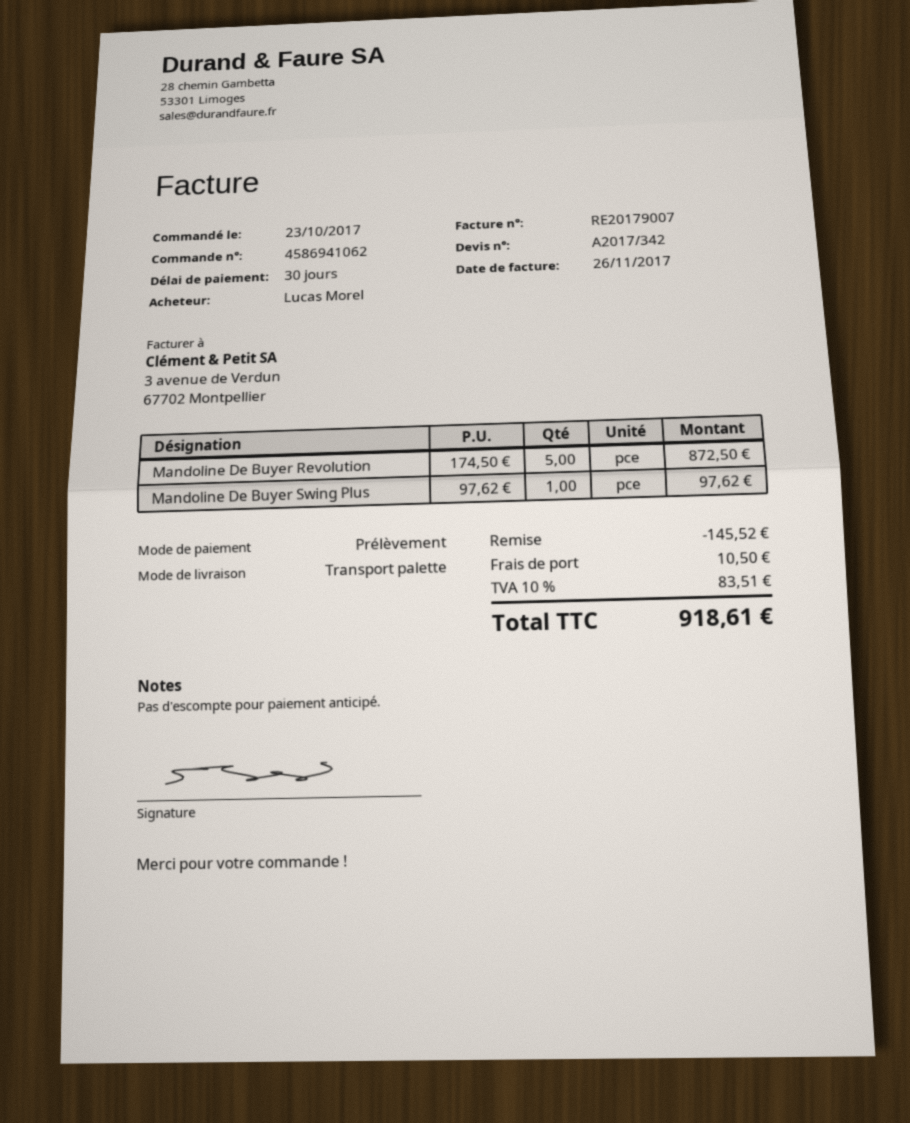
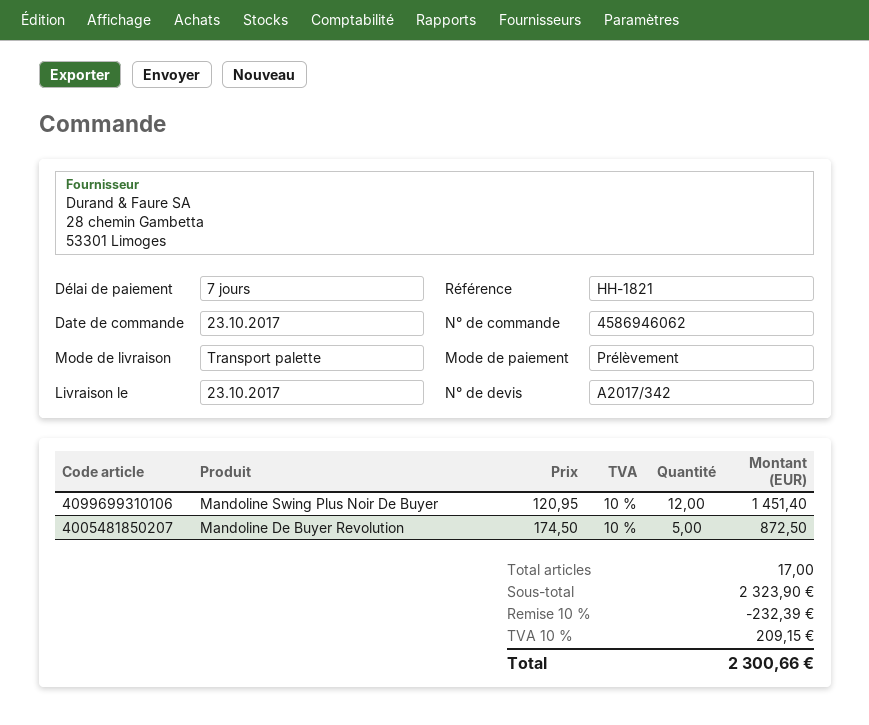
order number: 4586941062 -> 4586946062
payment terms: 30 days -> 7 days
Mandoline De Buyer Swing Plus: 1 x 97.62 = 97.62 -> none
Mandoline Swing Plus Noir De Buyer: none -> 12 x 120.95 = 1451.40
discount: 145.52 -> 232.39
shipping: 10.50 -> none
tax: 10% = 83.51 -> 10% = 209.15
total: 918.61 -> 2300.66

